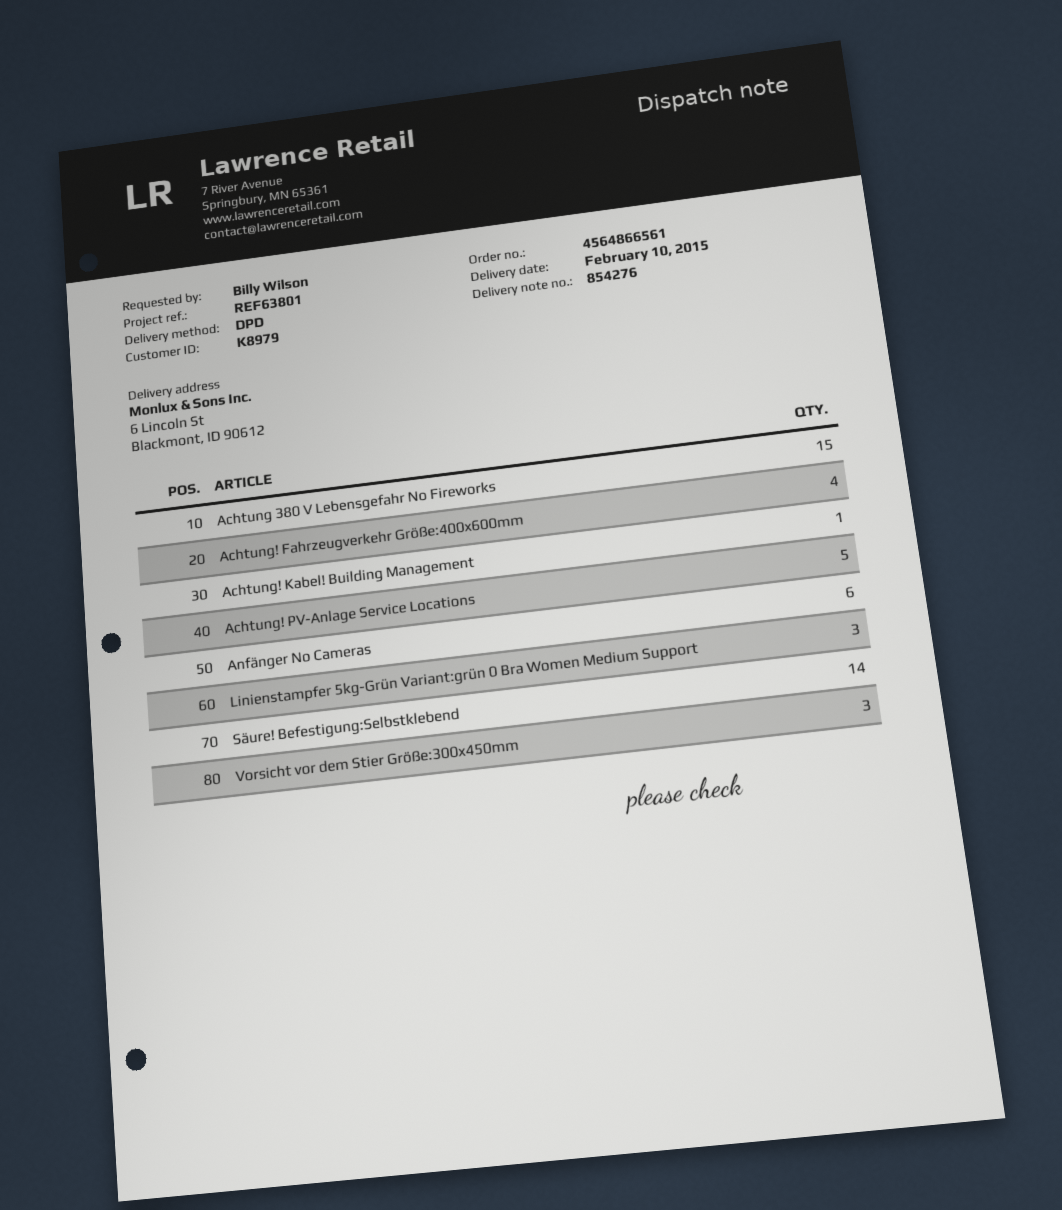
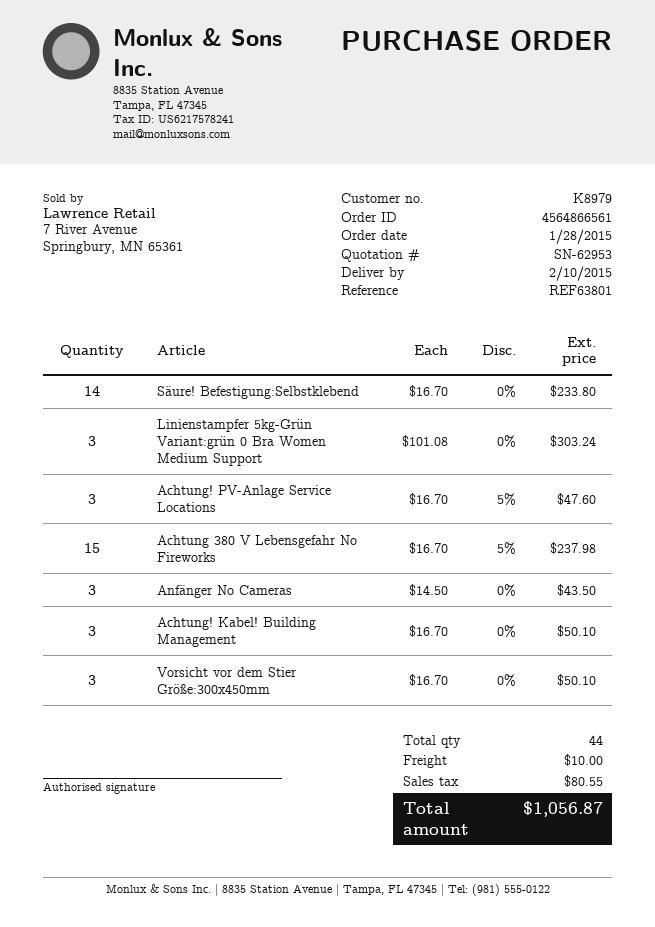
Achtung! Fahrzeugverkehr Größe:400x600mm: 4 -> none
Achtung! Kabel! Building Management: 1 -> 3
Achtung! PV-Anlage Service Locations: 5 -> 3
Anfänger No Cameras: 6 -> 3

